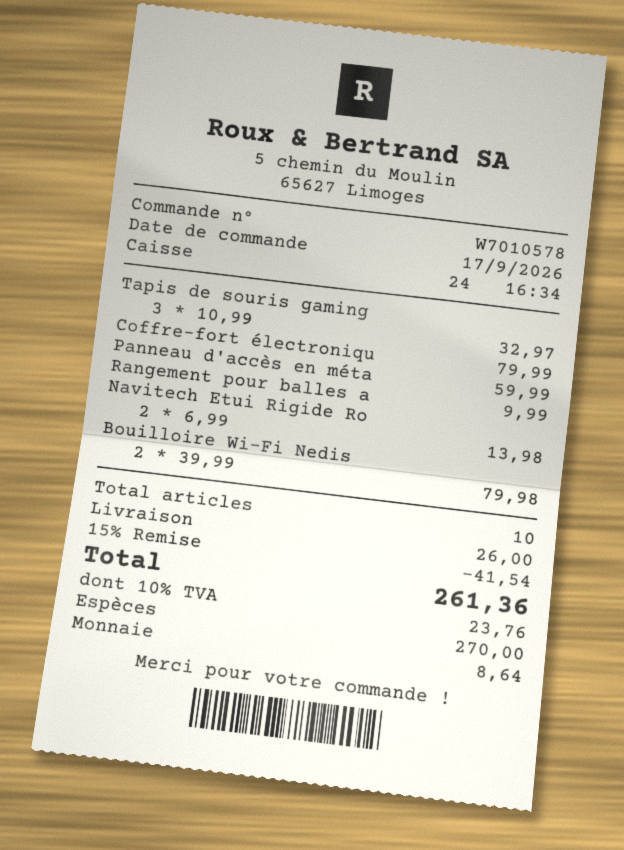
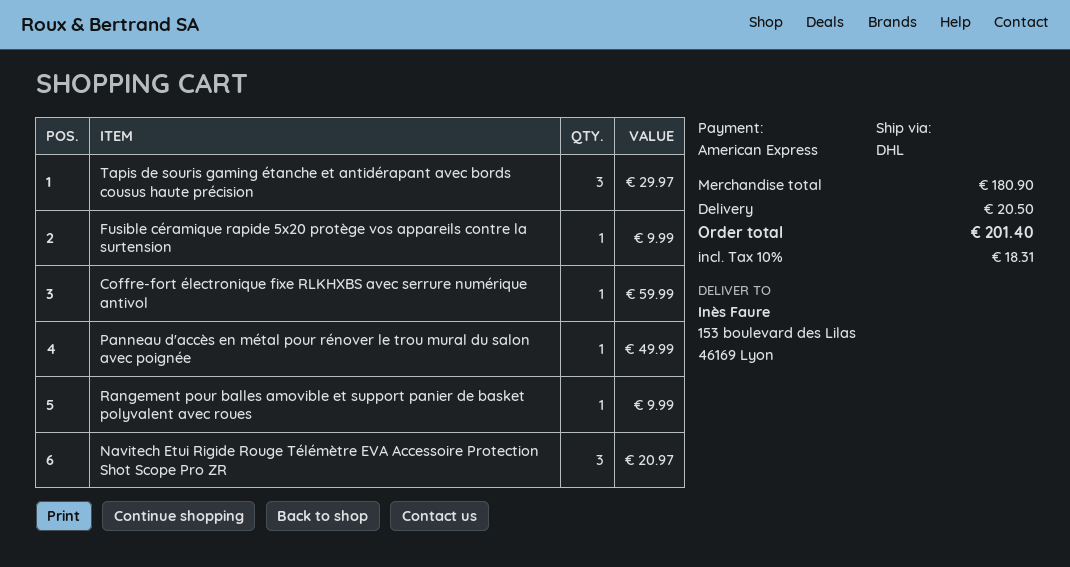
payment method: cash -> American Express
Tapis de souris gaming: 3 for 32.97 -> 3 for 29.97
Coffre-fort électroniqu: 1 for 79.99 -> 1 for 59.99
Panneau d'accès en méta: 1 for 59.99 -> 1 for 49.99
Navitech Etui Rigide Ro: 2 for 13.98 -> 3 for 20.97
Bouilloire Wi-Fi Nedis: 2 for 79.98 -> none
Fusible céramique rapide 5x20 protège vos appareils contre la surtension: none -> 1 for 9.99
discount: 15% = 41.54 -> none
shipping: 26.00 -> 20.50
tax: 10% = 23.76 -> 10% = 18.31
total: 261.36 -> 201.40

